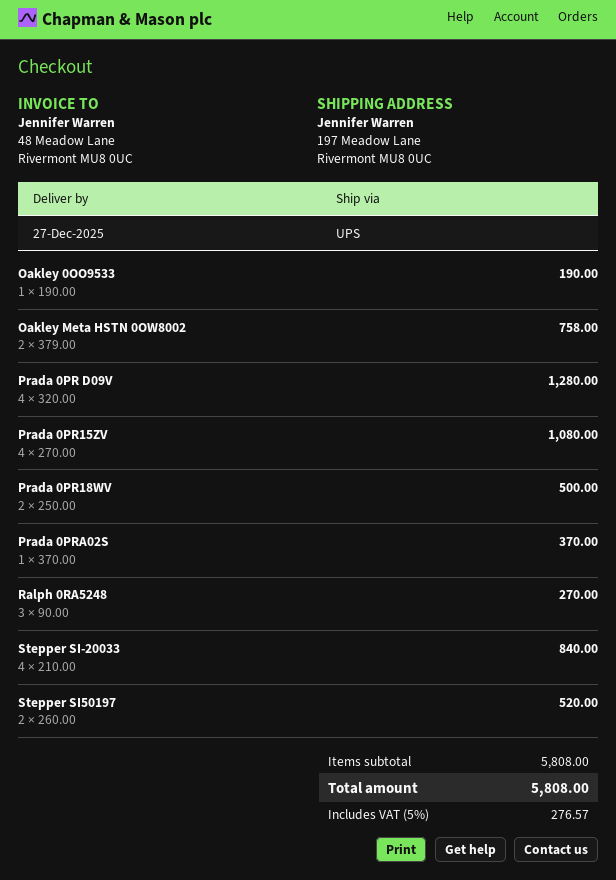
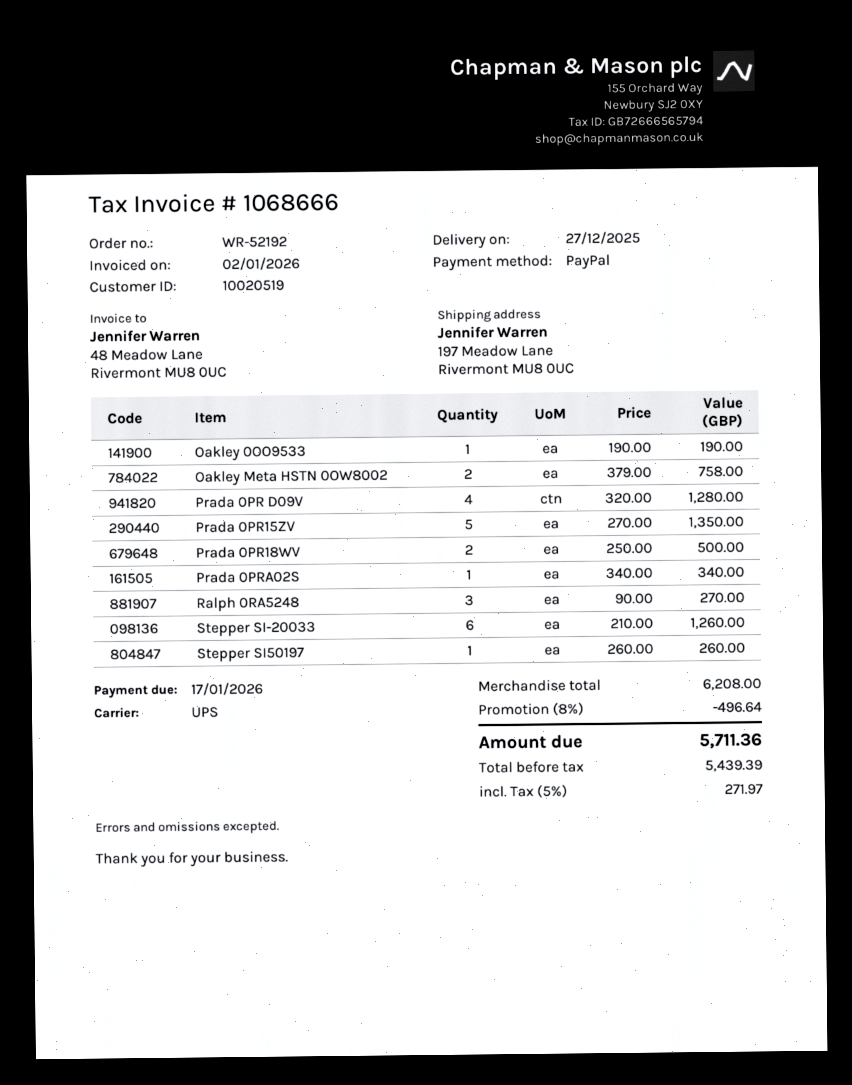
Prada 0PR15ZV: 4 x 270.00 = 1080.00 -> 5 x 270.00 = 1350.00
Prada 0PRA02S: 1 x 370.00 = 370.00 -> 1 x 340.00 = 340.00
Stepper SI-20033: 4 x 210.00 = 840.00 -> 6 x 210.00 = 1260.00
Stepper SI50197: 2 x 260.00 = 520.00 -> 1 x 260.00 = 260.00
subtotal: 5808.00 -> 6208.00
discount: none -> 8% = 496.64
tax: 5% = 276.57 -> 5% = 271.97
total: 5808.00 -> 5711.36

